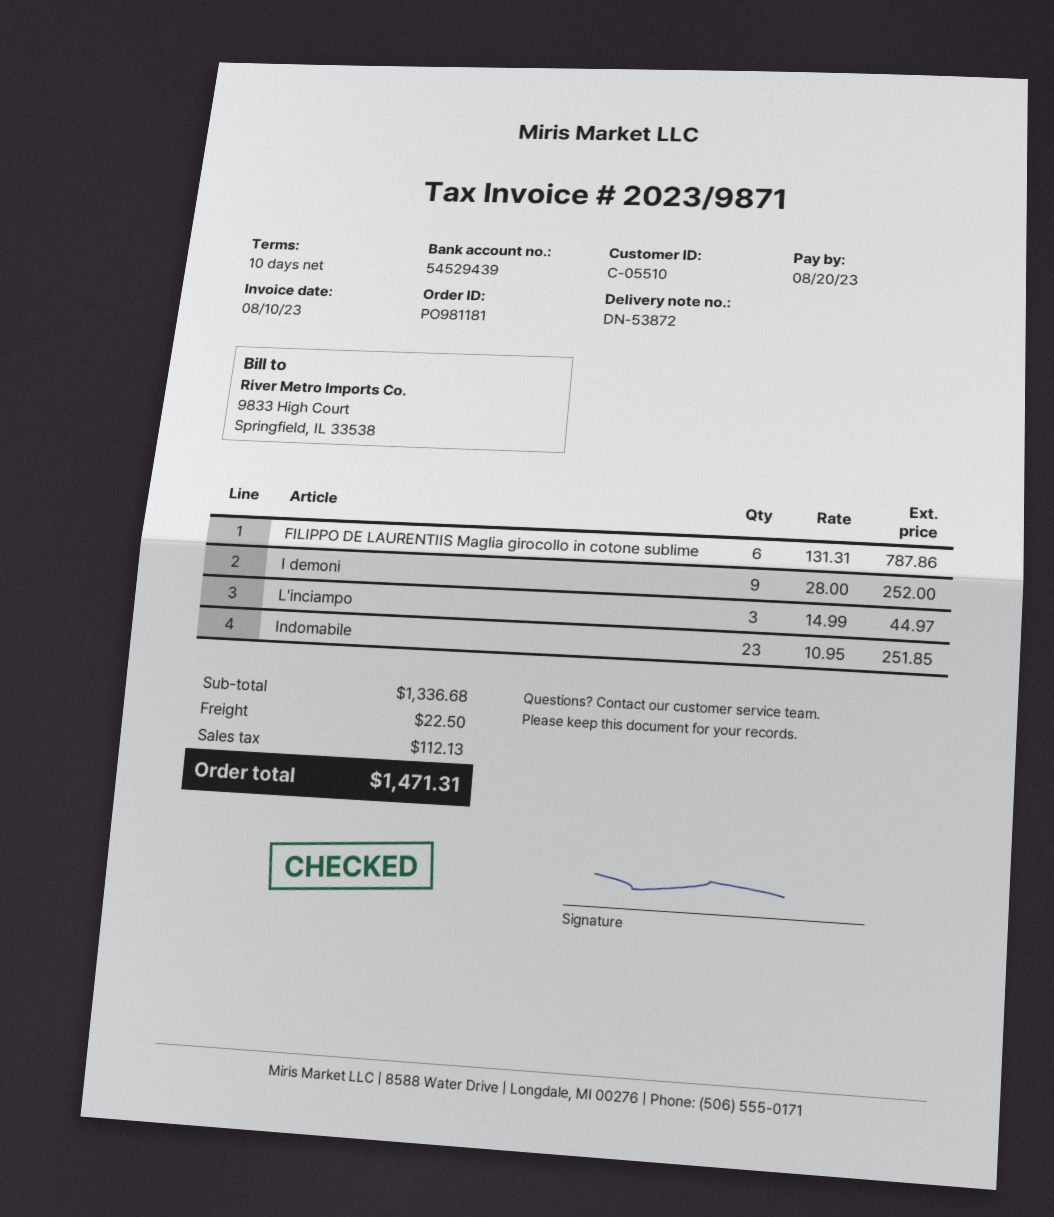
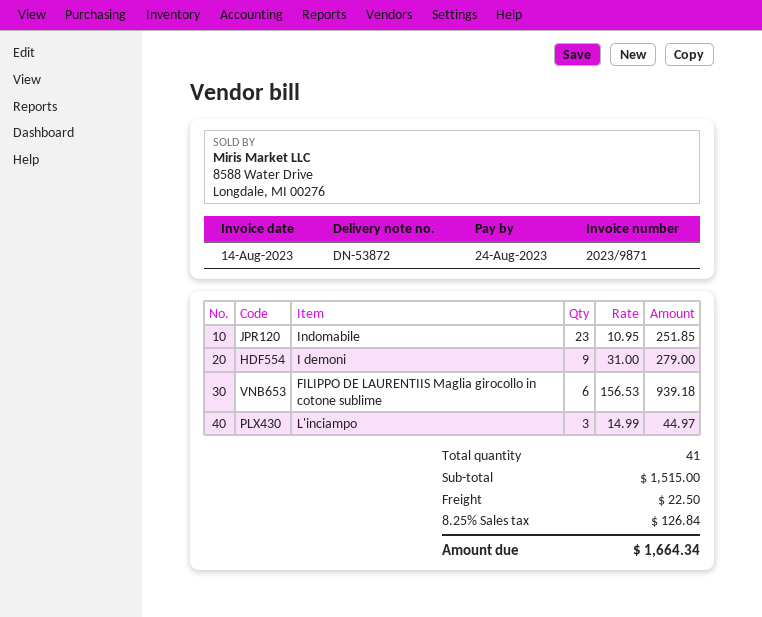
invoice date: 2023-08-10 -> 2023-08-14
due date: 2023-08-20 -> 2023-08-24
FILIPPO DE LAURENTIIS Maglia girocollo in cotone sublime: 6 x 131.31 = 787.86 -> 6 x 156.53 = 939.18
I demoni: 9 x 28.00 = 252.00 -> 9 x 31.00 = 279.00
subtotal: 1336.68 -> 1515.00
tax: 112.13 -> 126.84
total: 1471.31 -> 1664.34

